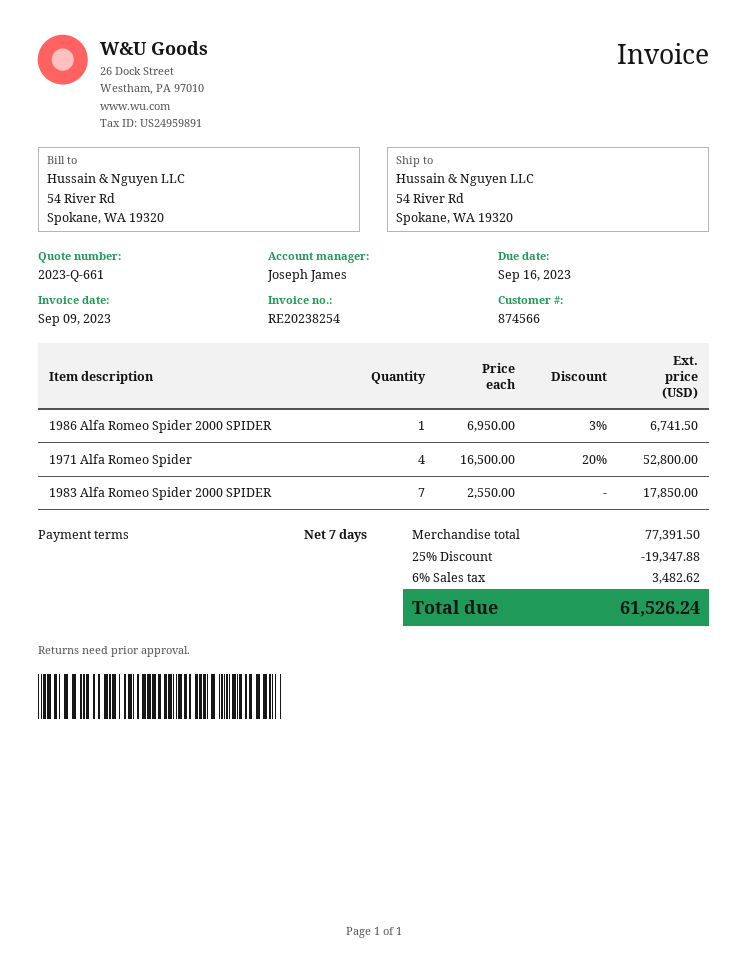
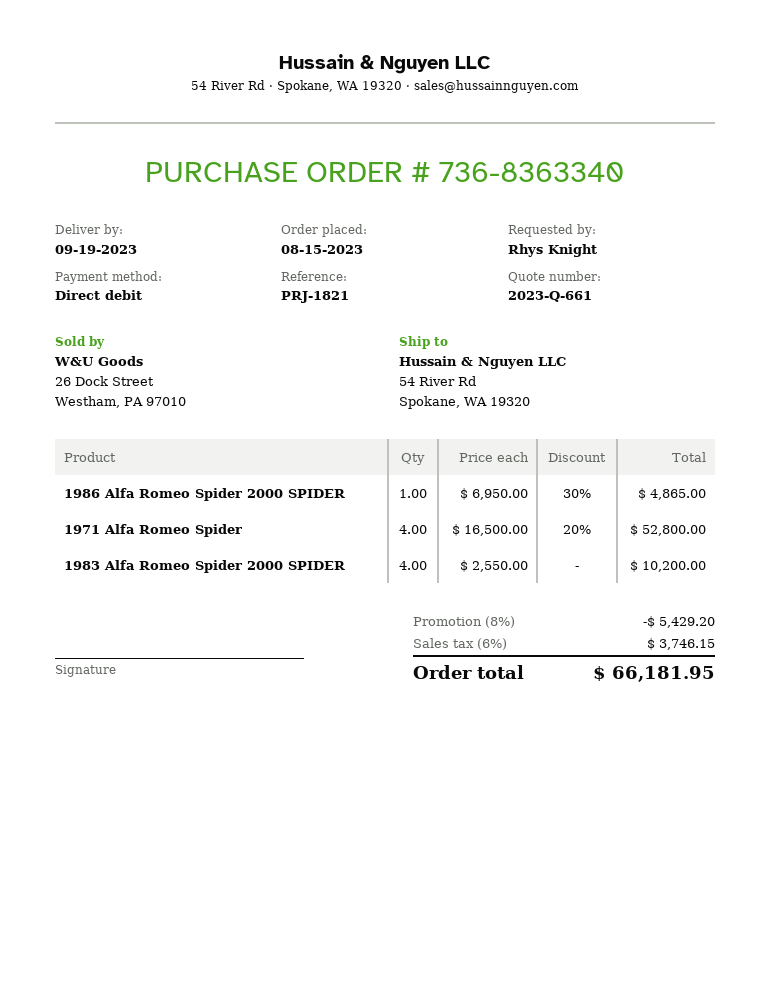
1986 Alfa Romeo Spider 2000 SPIDER: 1 x 6950.00 - 3% = 6741.50 -> 1 x 6950.00 - 30% = 4865.00
1983 Alfa Romeo Spider 2000 SPIDER: 7 x 2550.00 = 17850.00 -> 4 x 2550.00 = 10200.00
discount: 25% = 19347.88 -> 8% = 5429.20
tax: 6% = 3482.62 -> 6% = 3746.15
total: 61526.24 -> 66181.95

